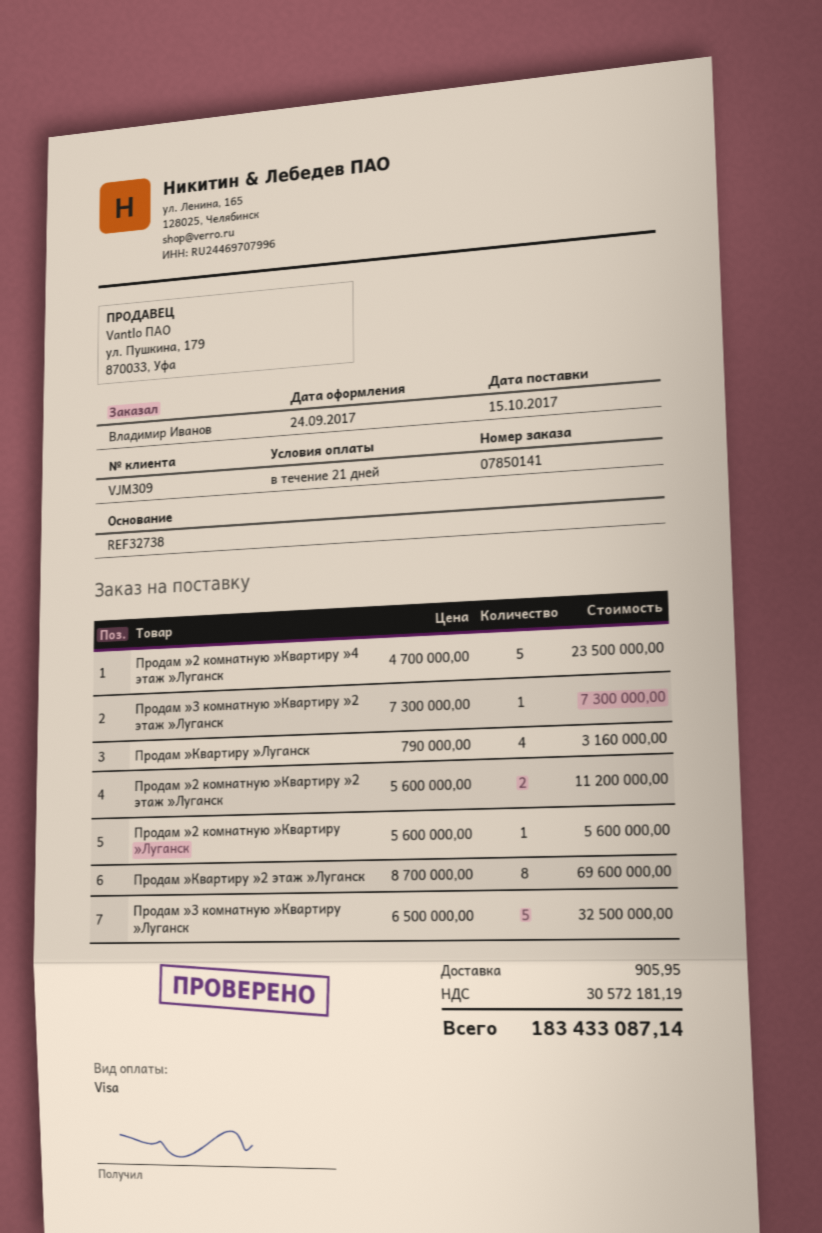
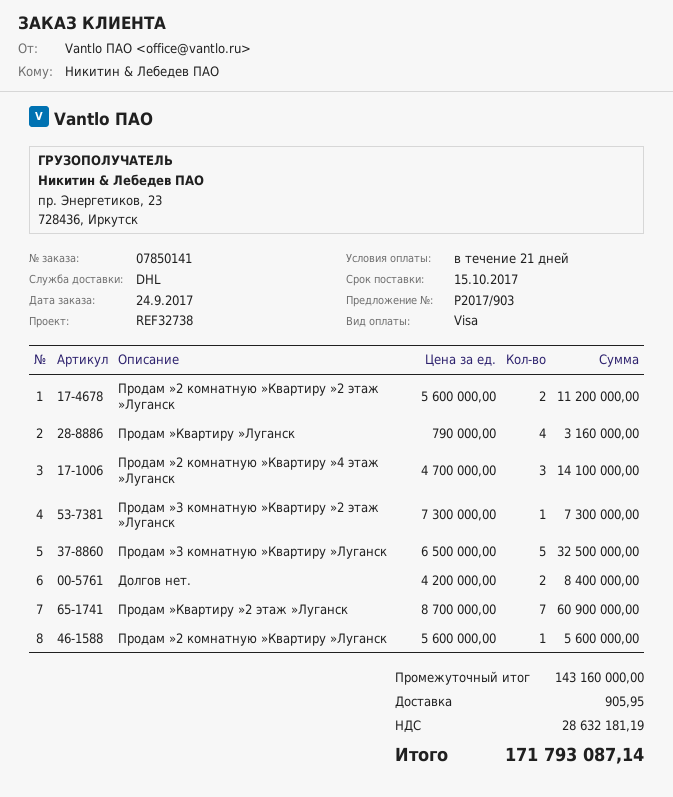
Продам »2 комнатную »Квартиру »4 этаж »Луганск: 5 x 4700000.00 = 23500000.00 -> 3 x 4700000.00 = 14100000.00
Продам »Квартиру »2 этаж »Луганск: 8 x 8700000.00 = 69600000.00 -> 7 x 8700000.00 = 60900000.00
Долгов нет.: none -> 2 x 4200000.00 = 8400000.00
tax: 30572181.19 -> 28632181.19
total: 183433087.14 -> 171793087.14

